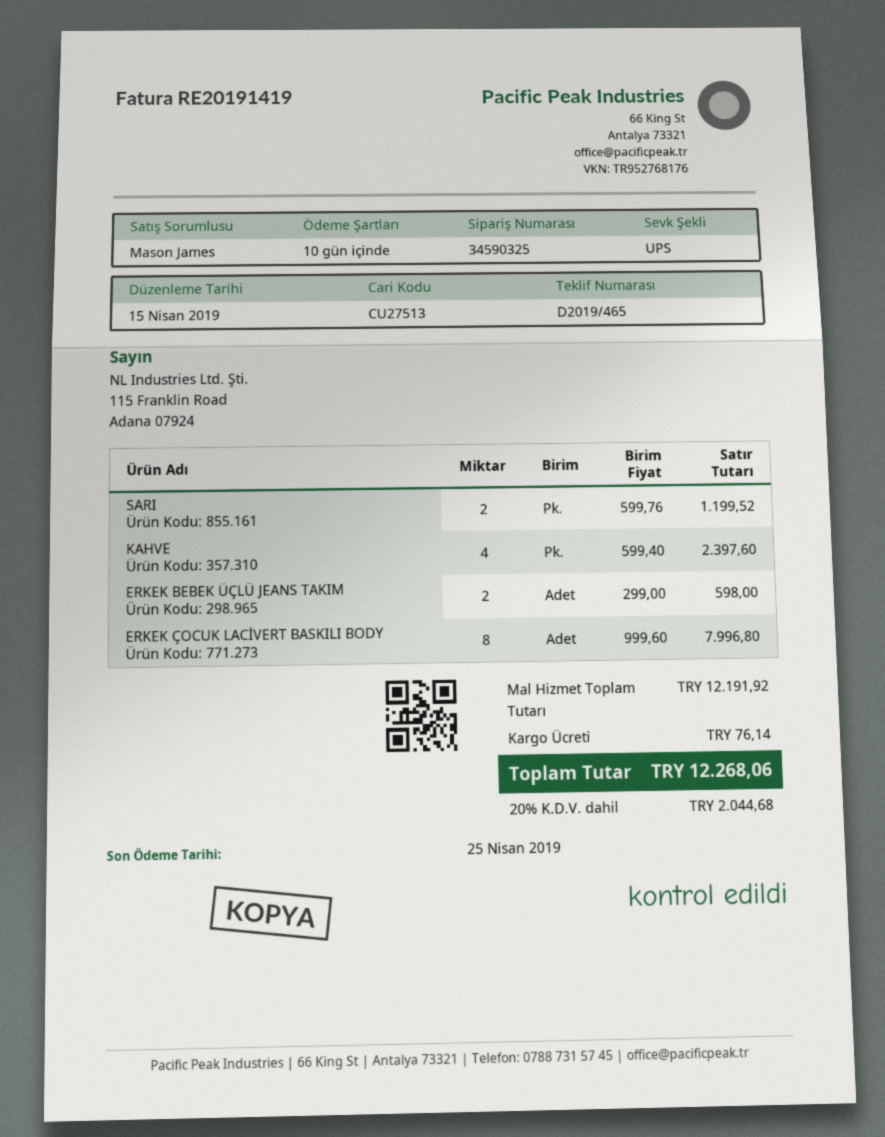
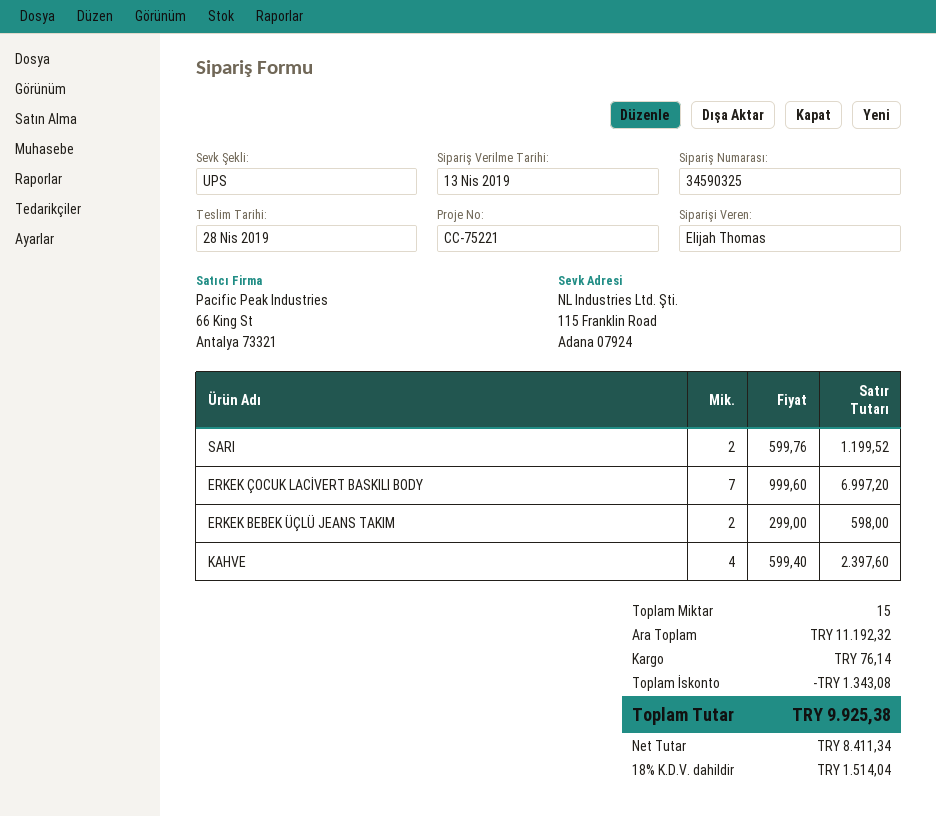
ERKEK ÇOCUK LACİVERT BASKILI BODY: 8 x 999.60 = 7996.80 -> 7 x 999.60 = 6997.20
subtotal: 12191.92 -> 11192.32
discount: none -> 1343.08
tax: 20% = 2044.68 -> 18% = 1514.04
total: 12268.06 -> 9925.38

